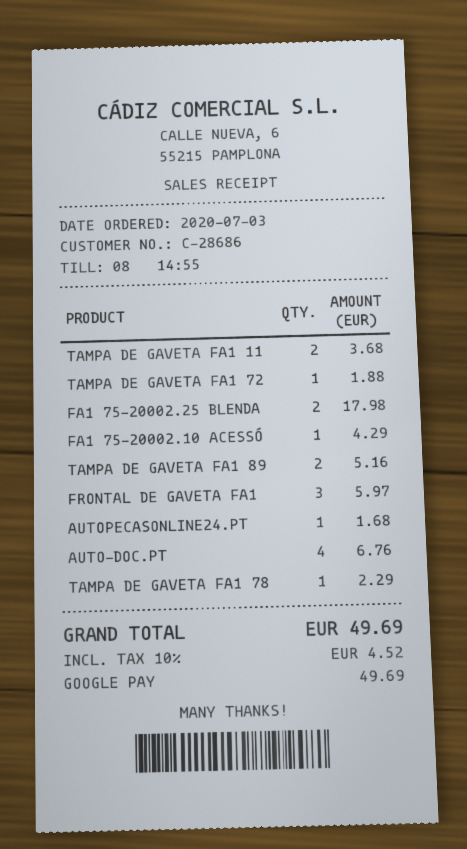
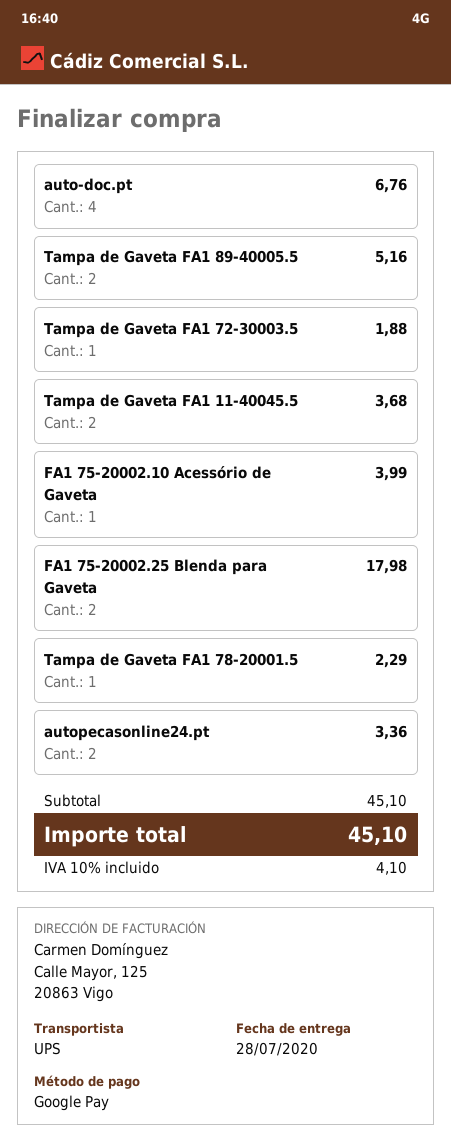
FA1 75-20002.10 ACESSÓ: 1 for 4.29 -> 1 for 3.99
FRONTAL DE GAVETA FA1: 3 for 5.97 -> none
AUTOPECASONLINE24.PT: 1 for 1.68 -> 2 for 3.36
tax: 10% = 4.52 -> 10% = 4.10
total: 49.69 -> 45.10

